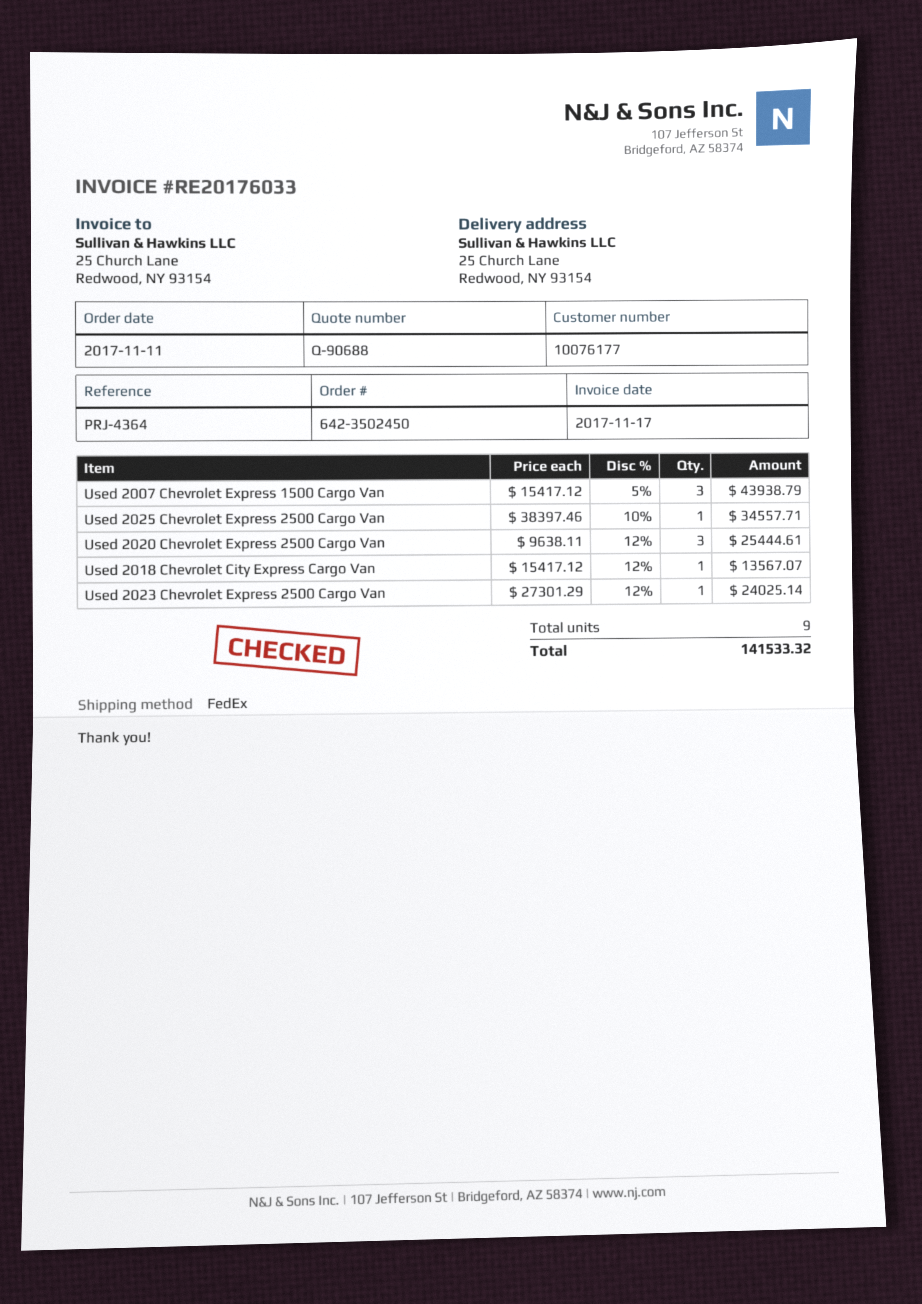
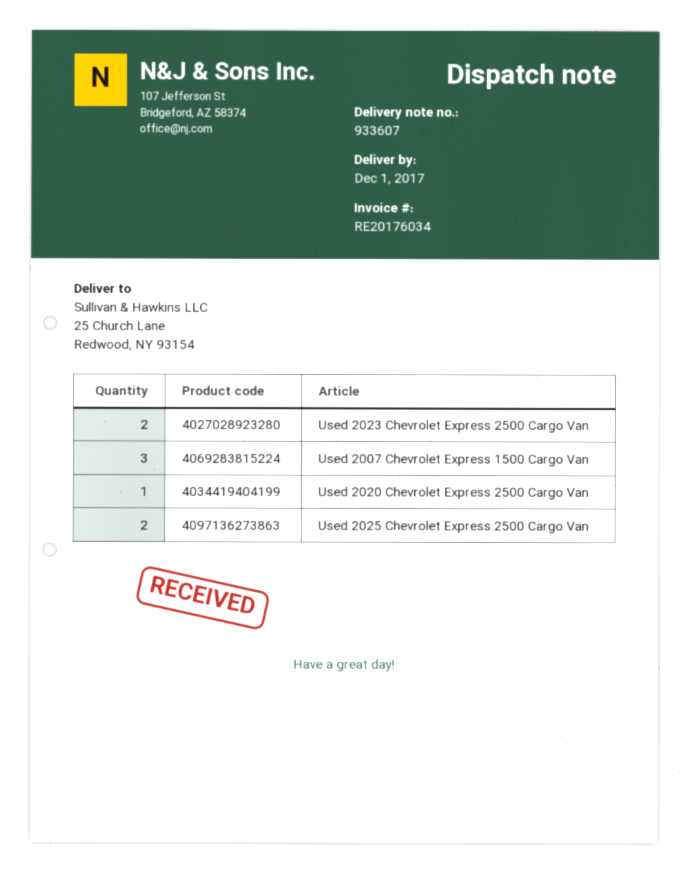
invoice number: RE20176033 -> RE20176034
Used 2025 Chevrolet Express 2500 Cargo Van: 1 -> 2
Used 2020 Chevrolet Express 2500 Cargo Van: 3 -> 1
Used 2018 Chevrolet City Express Cargo Van: 1 -> none
Used 2023 Chevrolet Express 2500 Cargo Van: 1 -> 2

